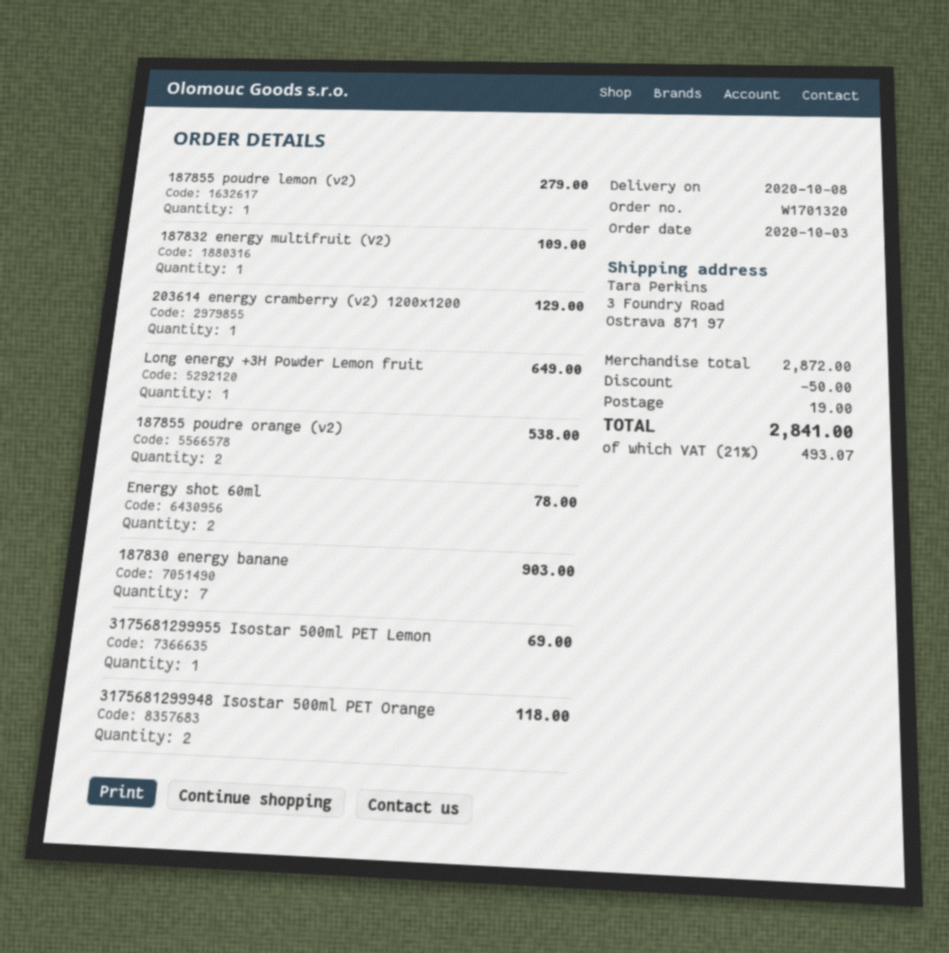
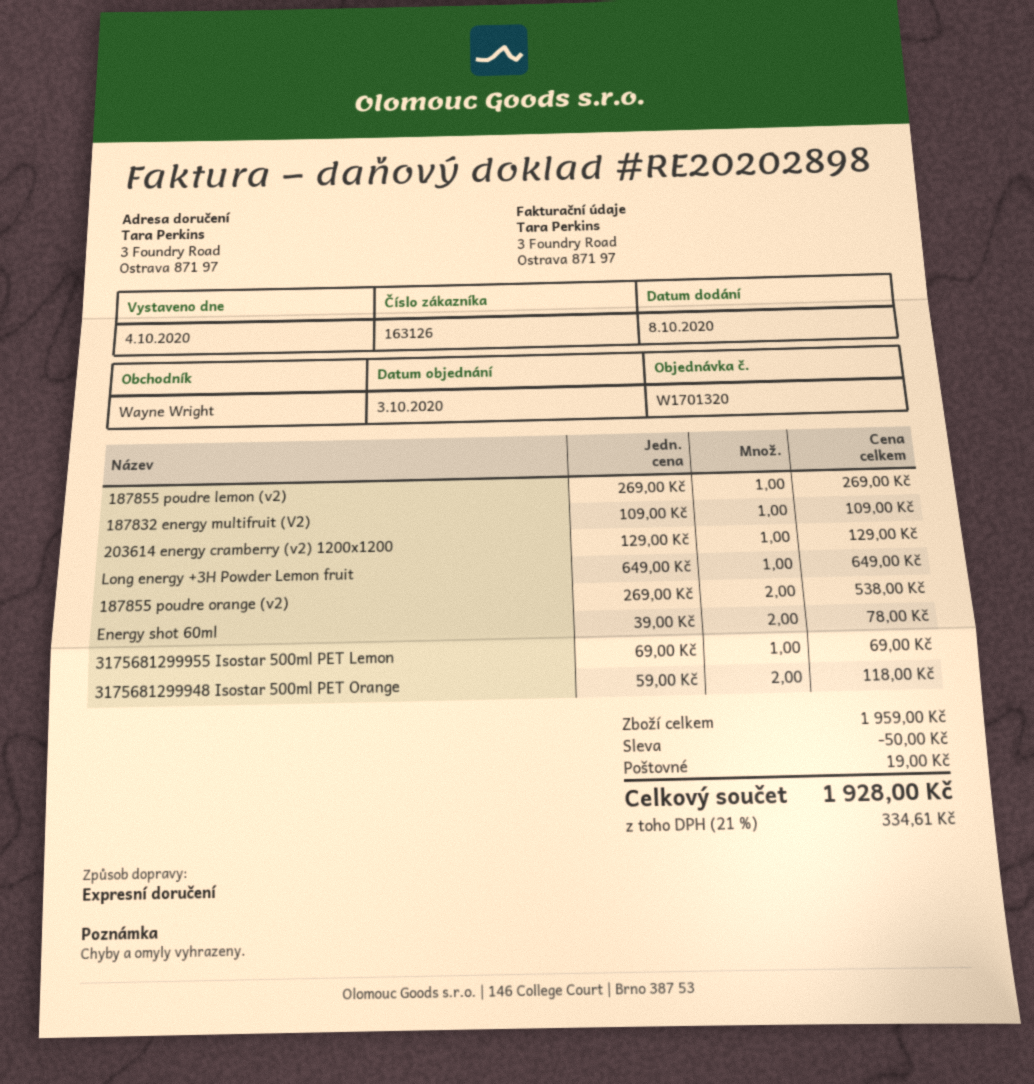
187855 poudre lemon (v2): 1 for 279.00 -> 1 for 269.00
187830 energy banane: 7 for 903.00 -> none
subtotal: 2872.00 -> 1959.00
tax: 21% = 493.07 -> 21% = 334.61
total: 2841.00 -> 1928.00

